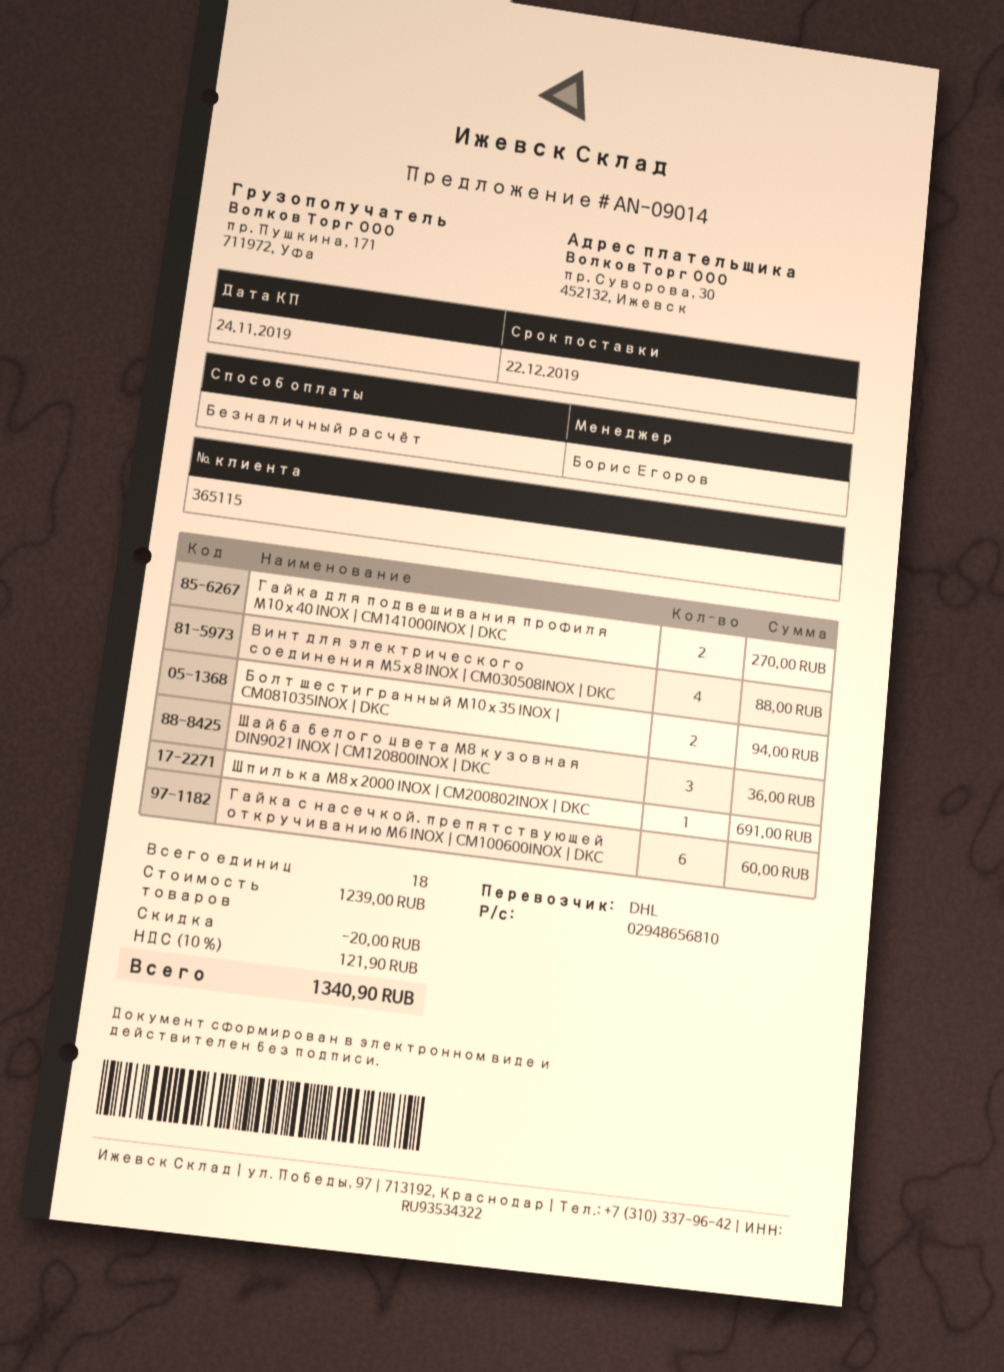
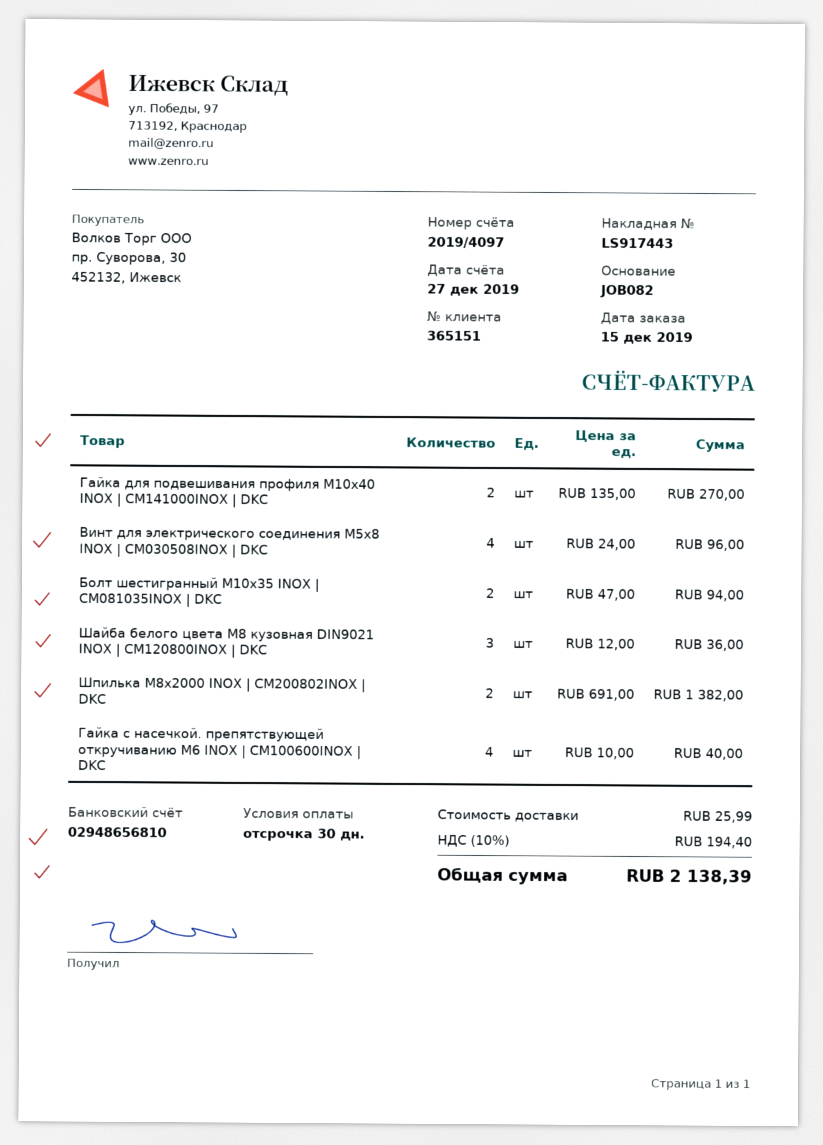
customer number: 365115 -> 365151
Винт для электрического соединения М5х8 INOX | CM030508INOX | DKC: 4 for 88.00 -> 4 for 96.00
Шпилька М8х2000 INOX | CM200802INOX | DKC: 1 for 691.00 -> 2 for 1382.00
Гайка с насечкой. препятствующей откручиванию М6 INOX | CM100600INOX | DKC: 6 for 60.00 -> 4 for 40.00
discount: 20.00 -> none
shipping: none -> 25.99
tax: 10% = 121.90 -> 10% = 194.40
total: 1340.90 -> 2138.39

